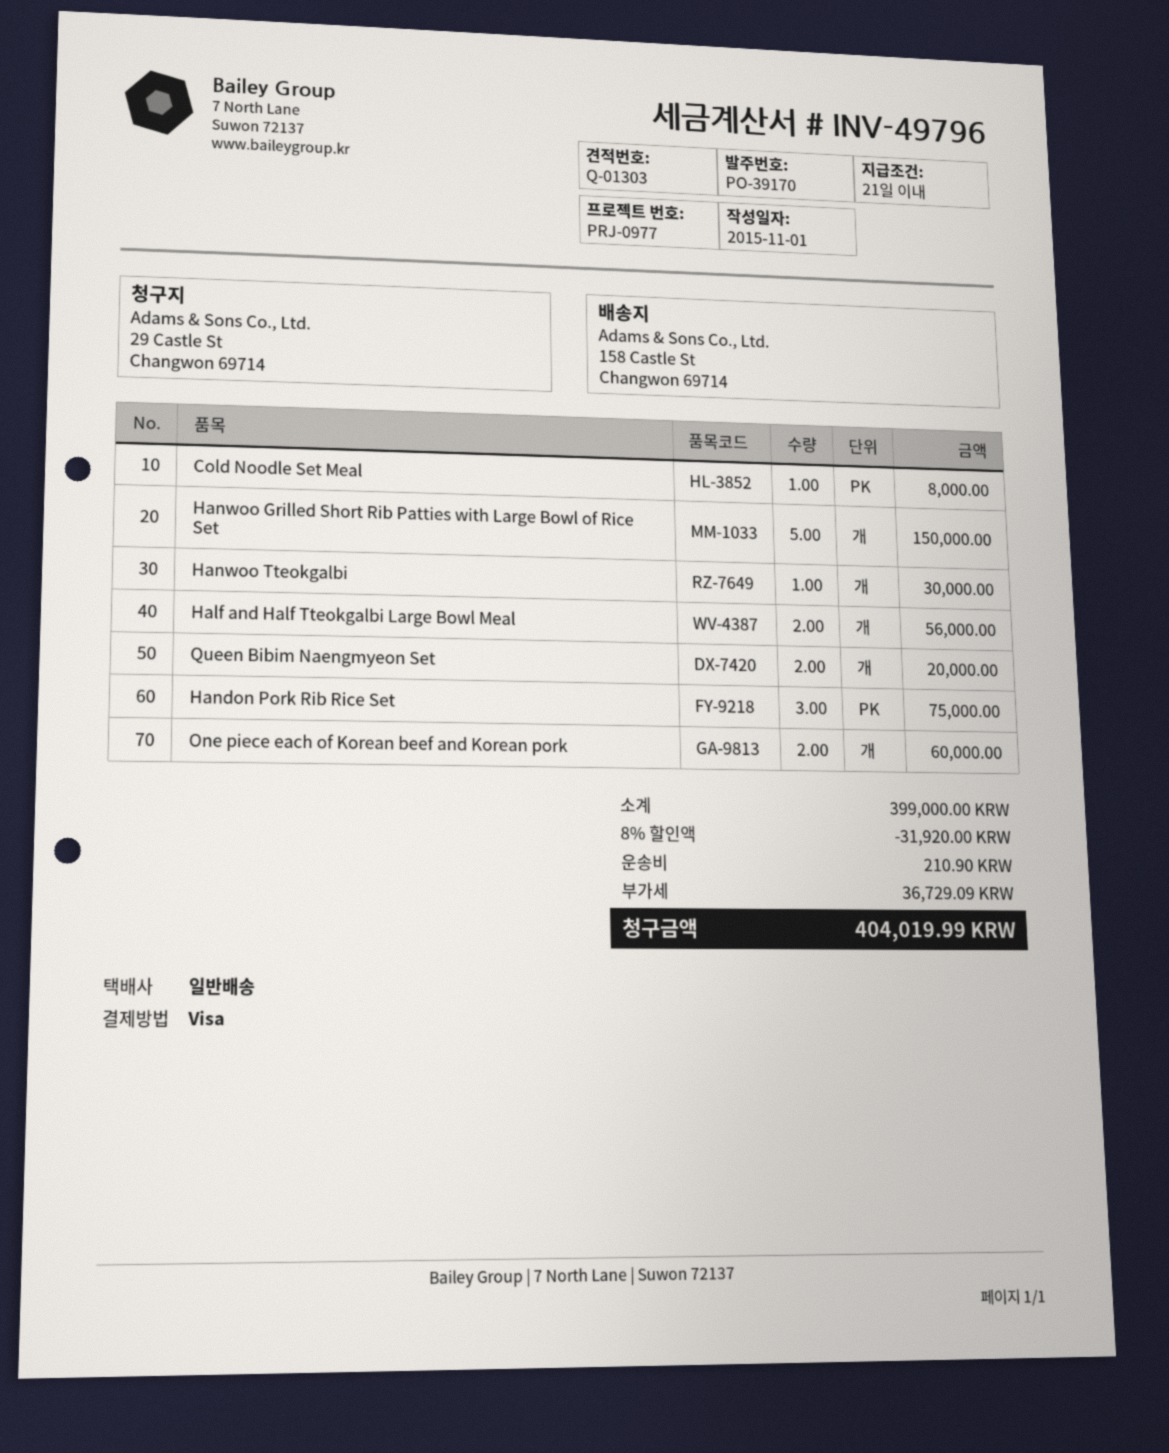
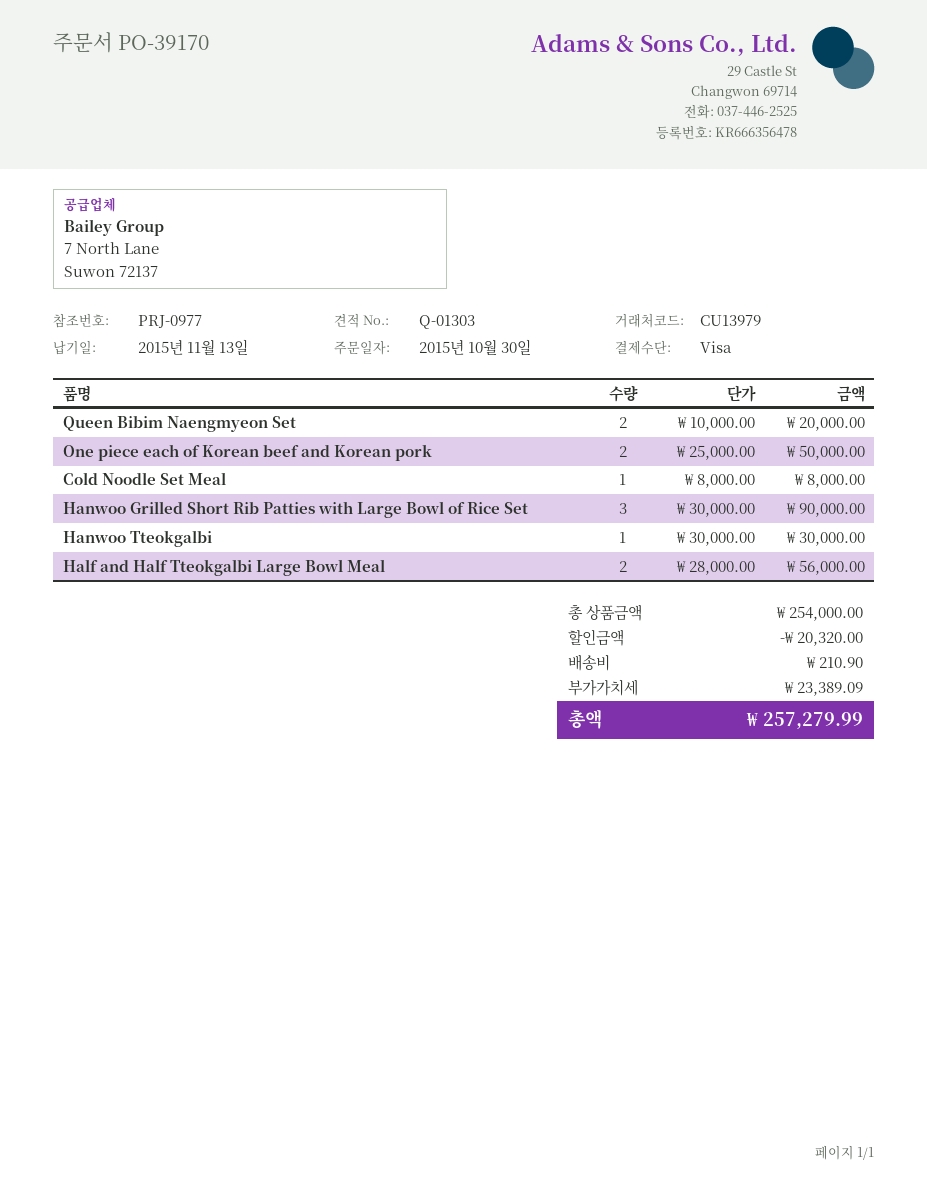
Hanwoo Grilled Short Rib Patties with Large Bowl of Rice Set: 5 for 150000.00 -> 3 for 90000.00
Handon Pork Rib Rice Set: 3 for 75000.00 -> none
One piece each of Korean beef and Korean pork: 2 for 60000.00 -> 2 for 50000.00
subtotal: 399000.00 -> 254000.00
discount: 31920.00 -> 20320.00
tax: 36729.09 -> 23389.09
total: 404019.99 -> 257279.99

